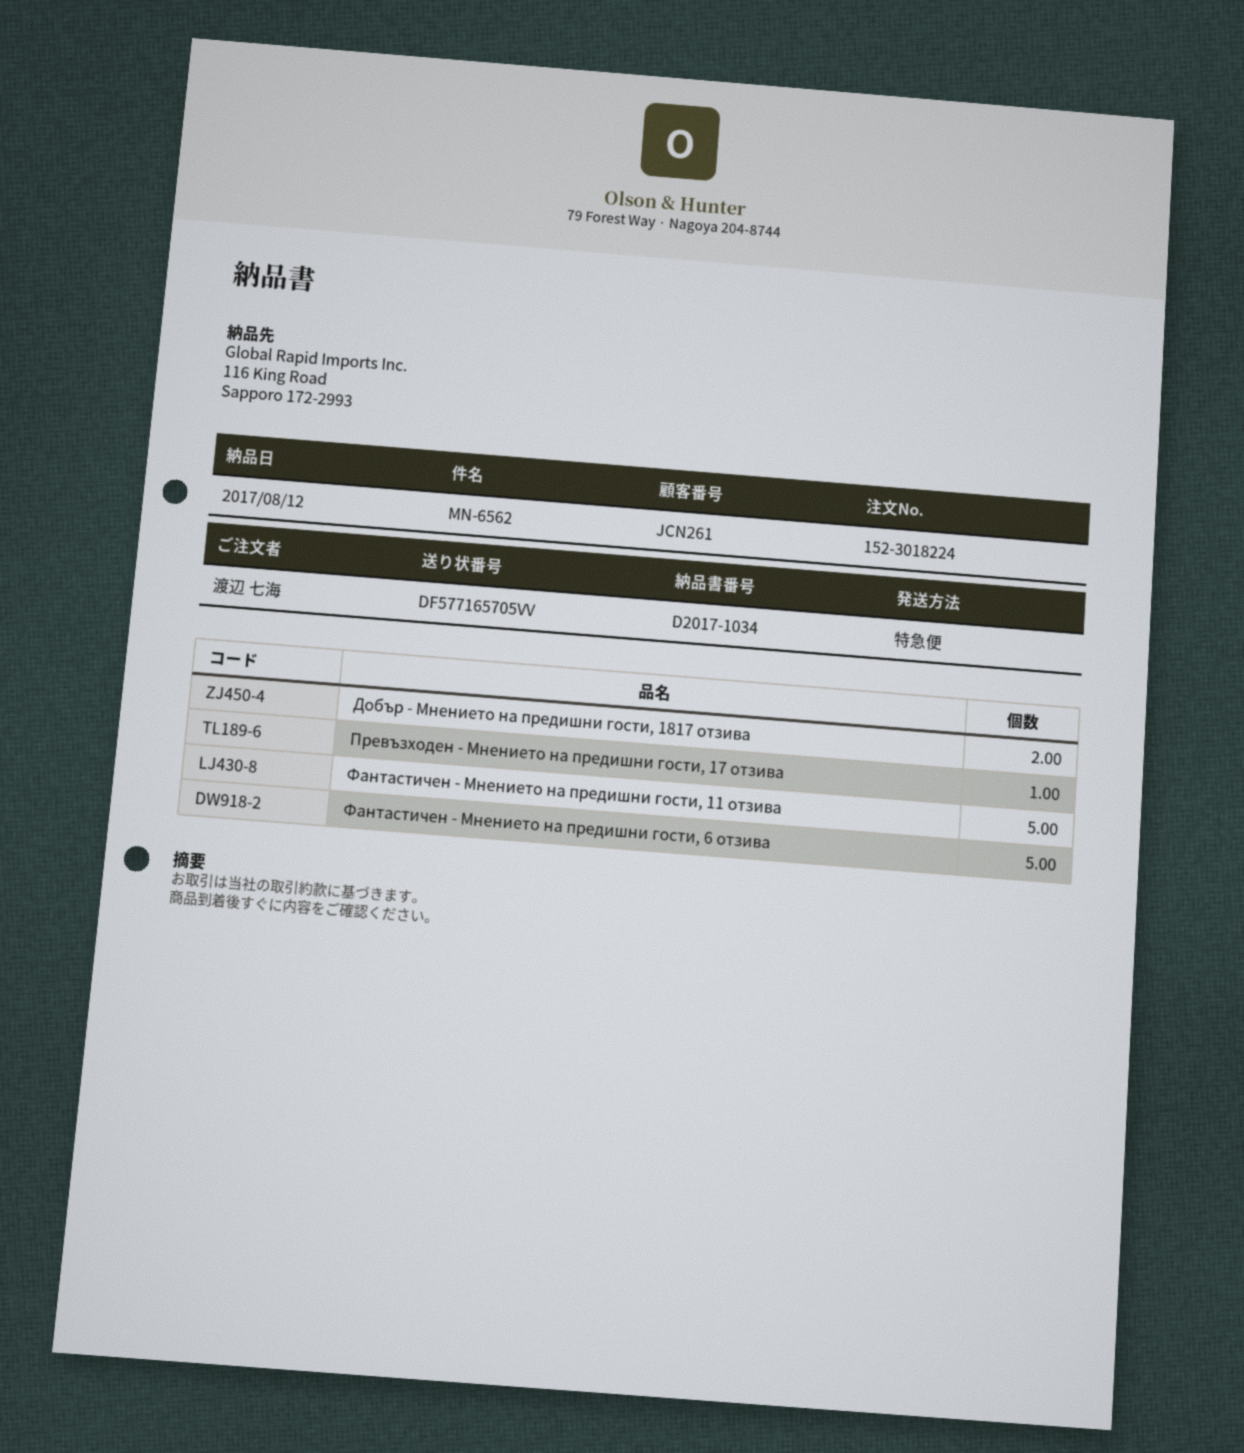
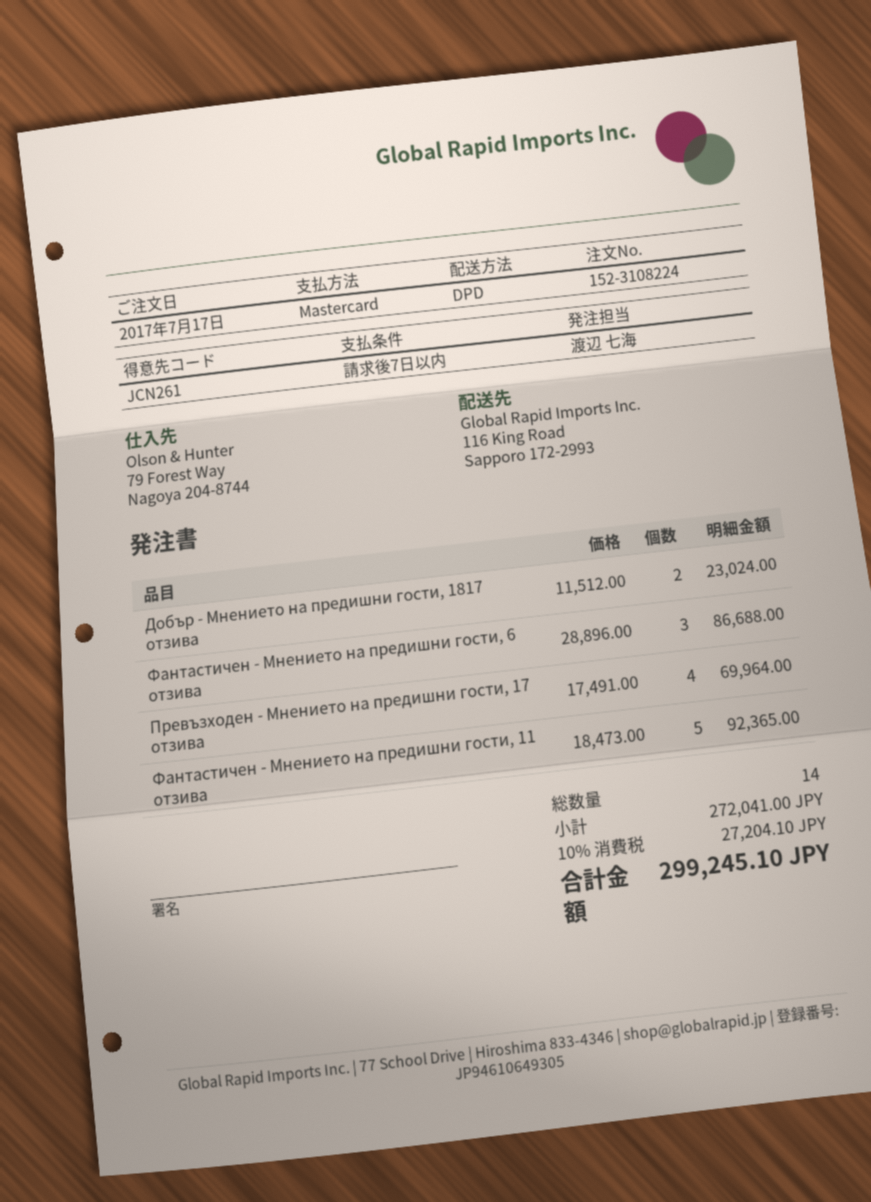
order number: 152-3018224 -> 152-3108224
shipping method: express -> DPD
Превъзходен - Мнението на предишни гости, 17 отзива: 1 -> 4
Фантастичен - Мнението на предишни гости, 6 отзива: 5 -> 3

